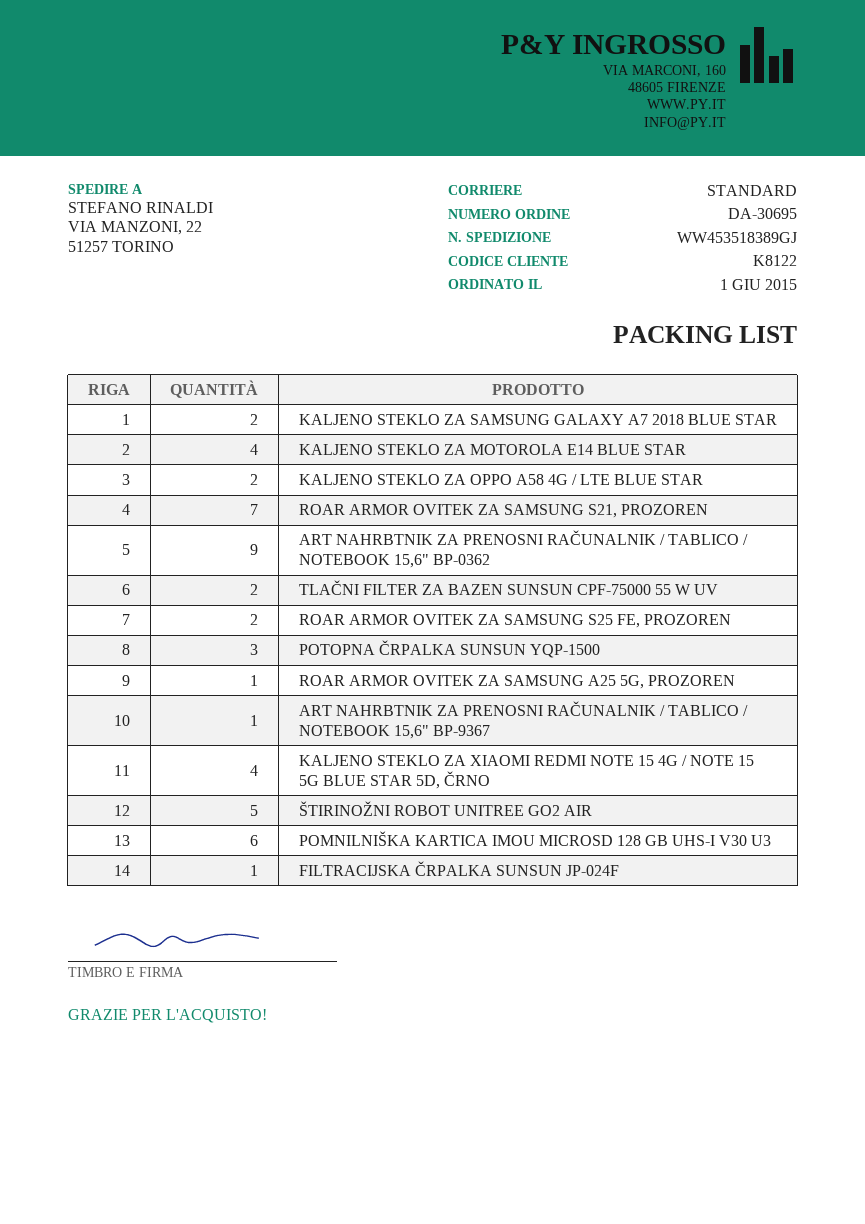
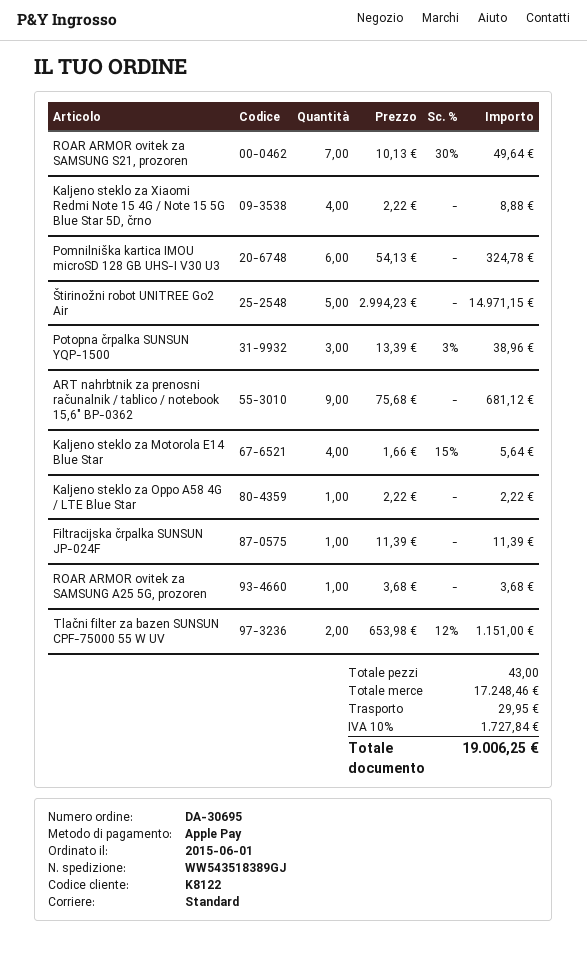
tracking number: WW453518389GJ -> WW543518389GJ
KALJENO STEKLO ZA SAMSUNG GALAXY A7 2018 BLUE STAR: 2 -> none
KALJENO STEKLO ZA OPPO A58 4G / LTE BLUE STAR: 2 -> 1
ROAR ARMOR OVITEK ZA SAMSUNG S25 FE, PROZOREN: 2 -> none
ART NAHRBTNIK ZA PRENOSNI RAČUNALNIK / TABLICO / NOTEBOOK 15,6" BP-9367: 1 -> none

